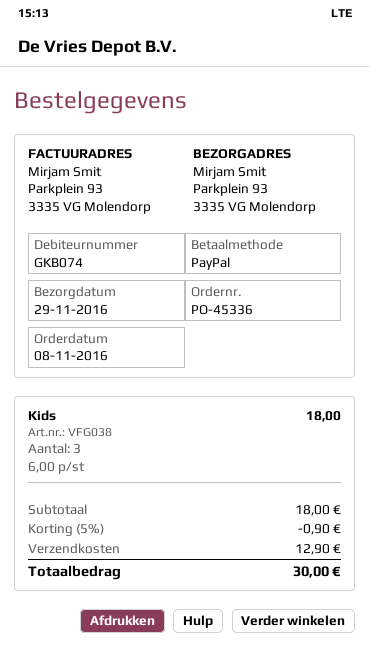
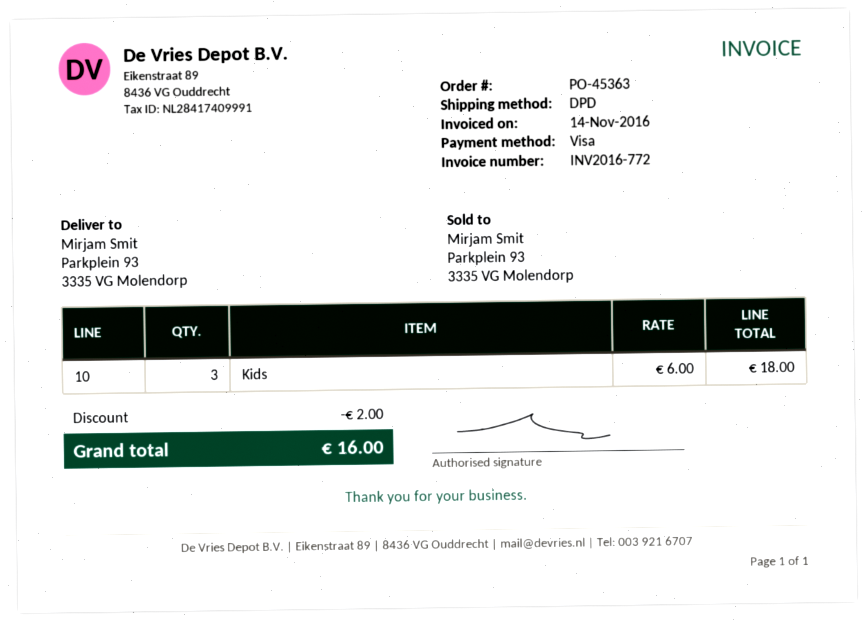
order number: PO-45336 -> PO-45363
payment method: PayPal -> Visa
discount: 0.90 -> 2.00
shipping: 12.90 -> none
total: 30.00 -> 16.00

